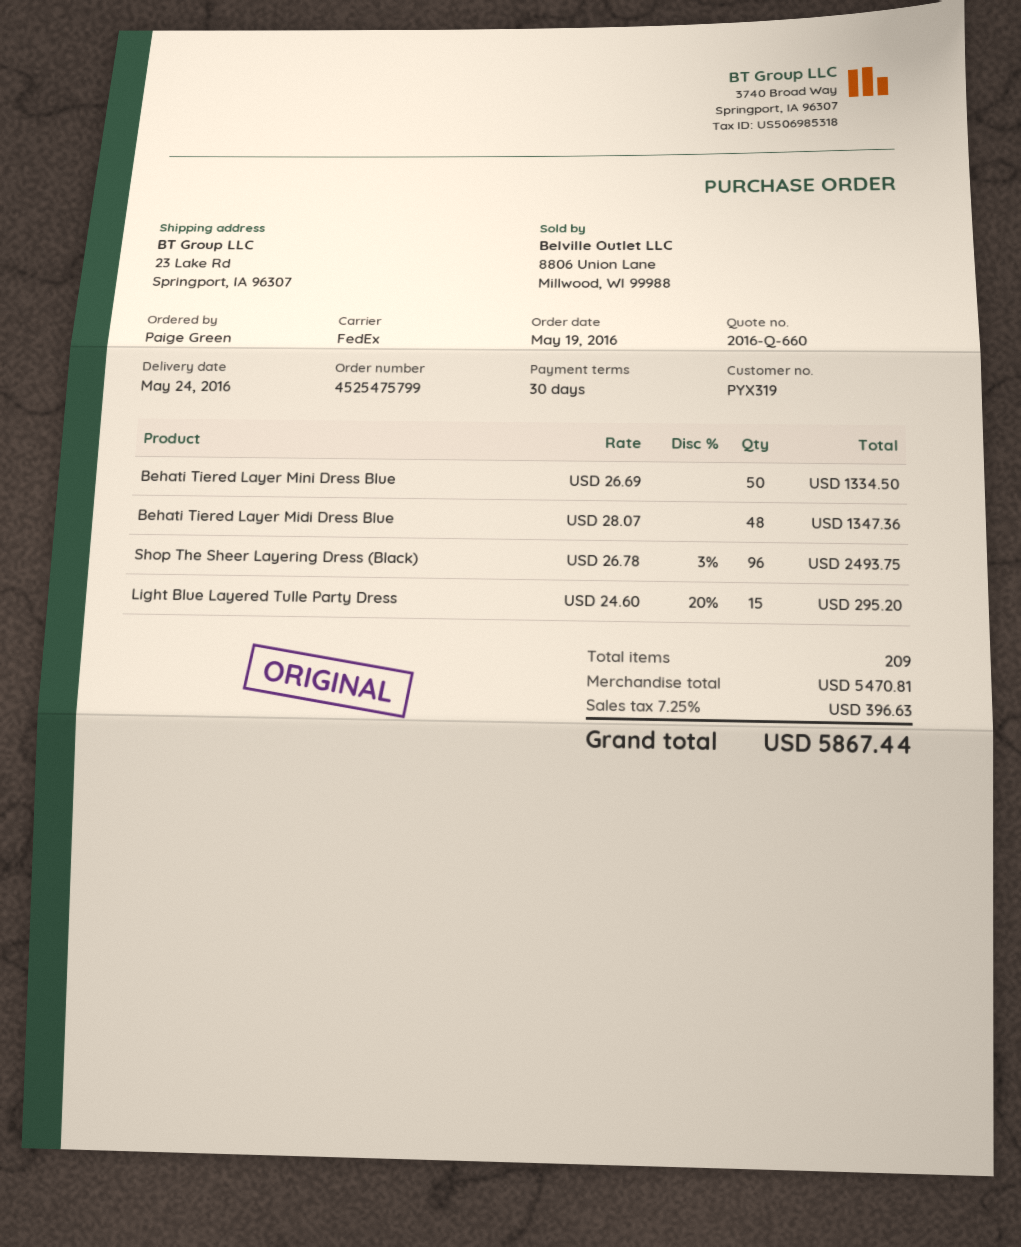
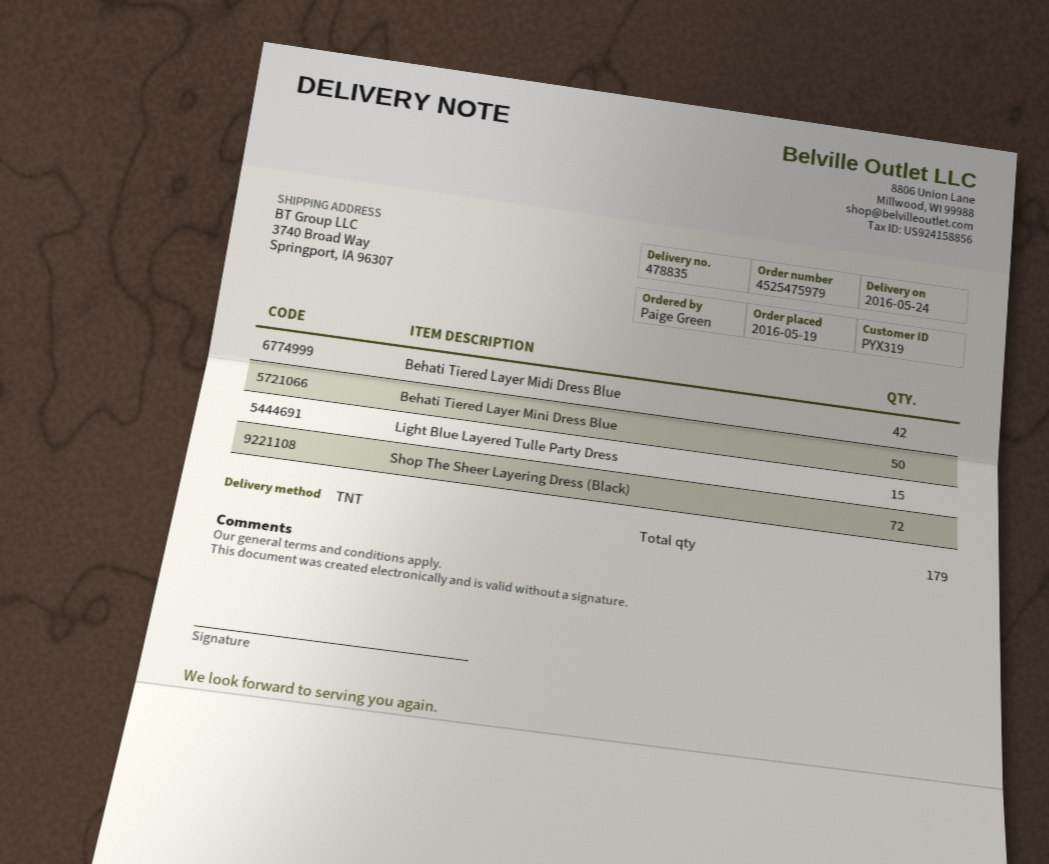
order number: 4525475799 -> 4525475979
shipping method: FedEx -> TNT
ship to: 23 Lake Rd, Springport, IA 96307 -> 3740 Broad Way, Springport, IA 96307
Behati Tiered Layer Midi Dress Blue: 48 -> 42
Shop The Sheer Layering Dress (Black): 96 -> 72
total quantity: 209 -> 179

